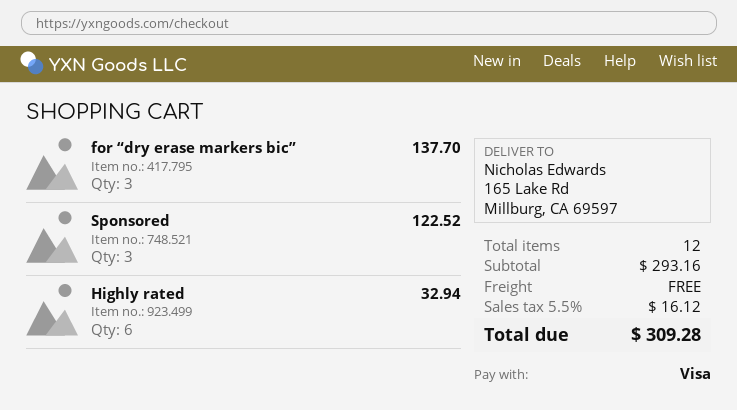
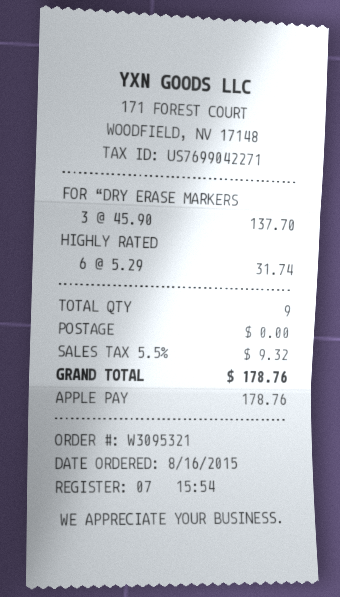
payment method: Visa -> Apple Pay
Sponsored: 3 for 122.52 -> none
Highly rated: 6 for 32.94 -> 6 for 31.74
total quantity: 12 -> 9
tax: 5.5% = 16.12 -> 5.5% = 9.32
total: 309.28 -> 178.76

